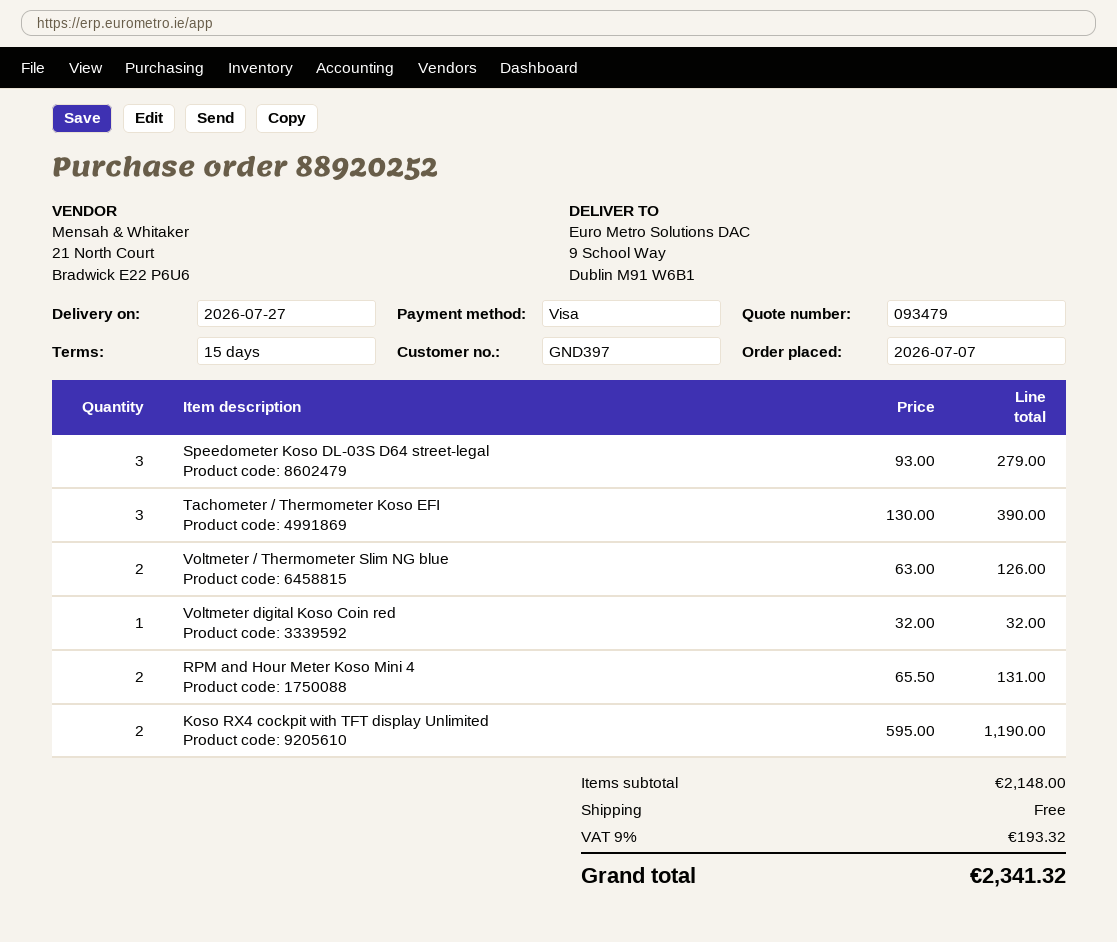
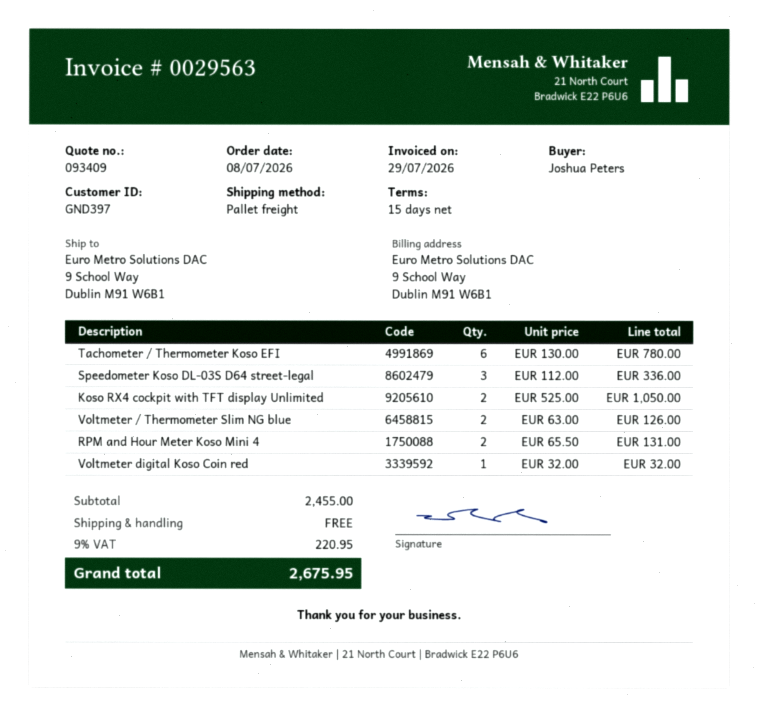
quote number: 093479 -> 093409
order date: 2026-07-07 -> 2026-07-08
Speedometer Koso DL-03S D64 street-legal: 3 x 93.00 = 279.00 -> 3 x 112.00 = 336.00
Tachometer / Thermometer Koso EFI: 3 x 130.00 = 390.00 -> 6 x 130.00 = 780.00
Koso RX4 cockpit with TFT display Unlimited: 2 x 595.00 = 1190.00 -> 2 x 525.00 = 1050.00
subtotal: 2148.00 -> 2455.00
tax: 9% = 193.32 -> 9% = 220.95
total: 2341.32 -> 2675.95

